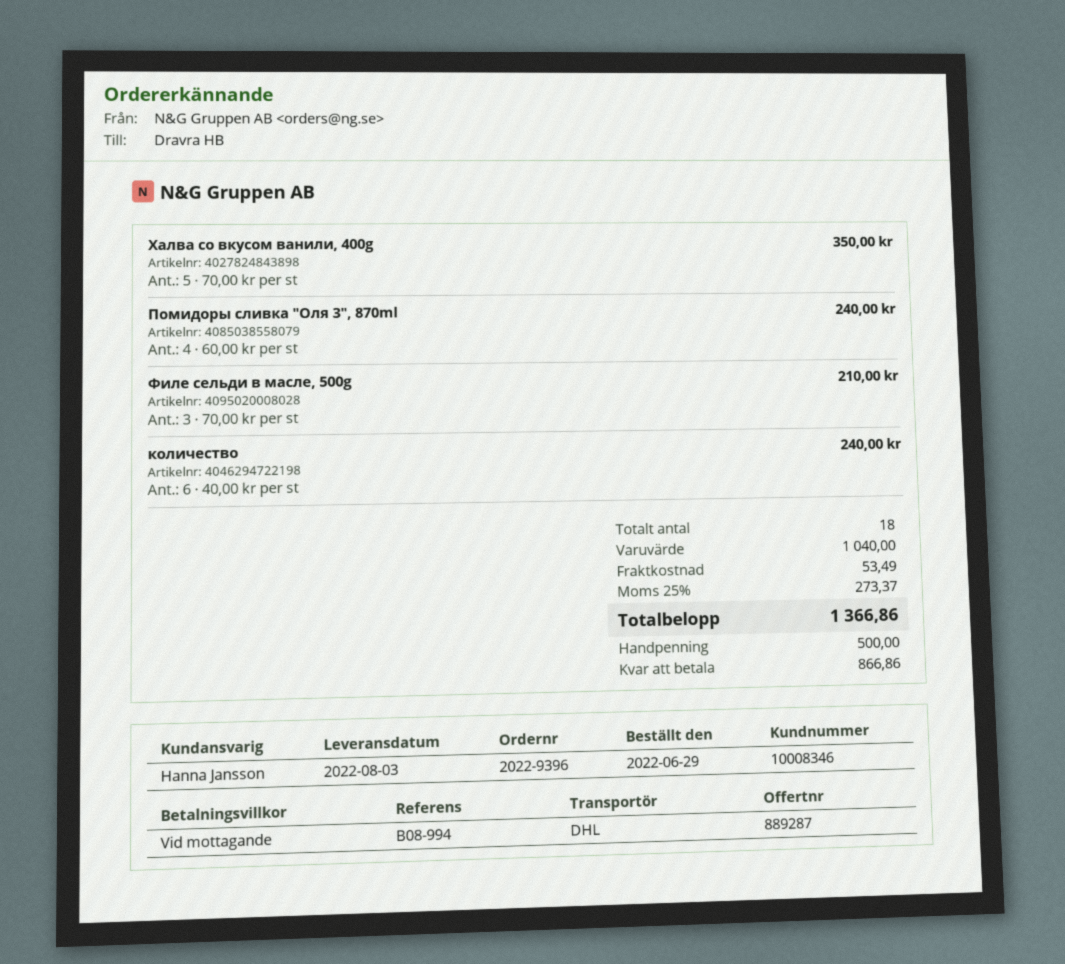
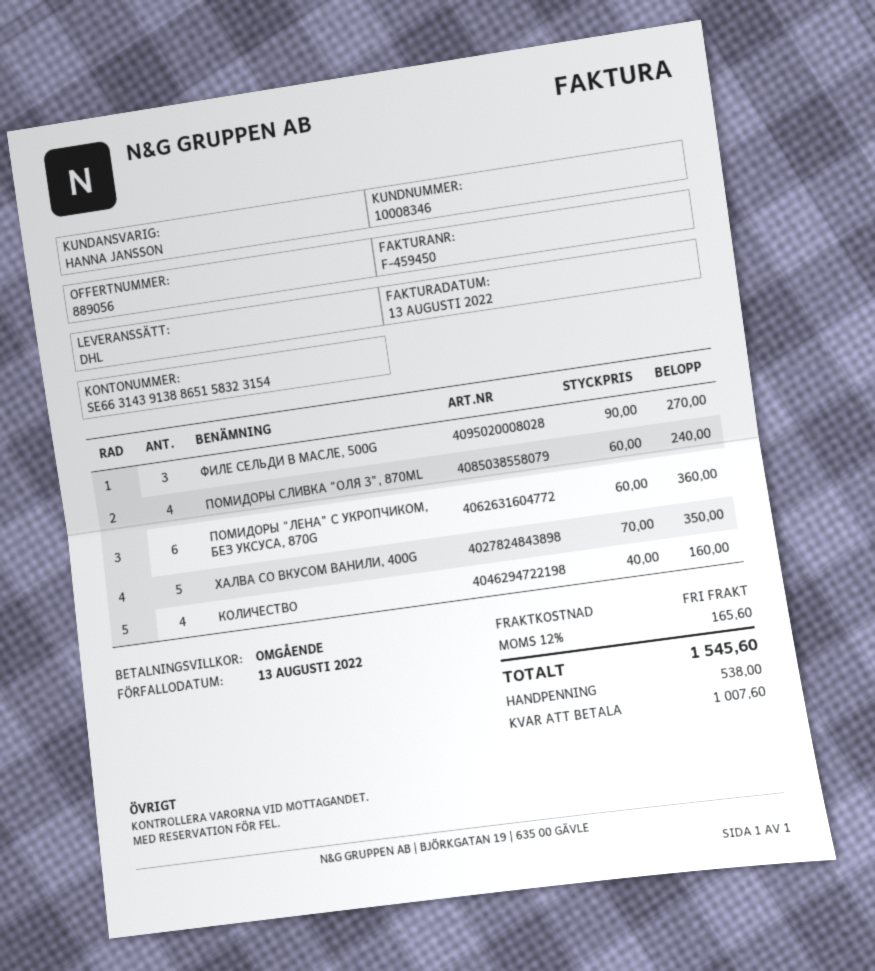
quote number: 889287 -> 889056
Филе сельди в масле, 500g: 3 x 70.00 = 210.00 -> 3 x 90.00 = 270.00
количество: 6 x 40.00 = 240.00 -> 4 x 40.00 = 160.00
ПОМИДОРЫ "ЛЕНА" С УКРОПЧИКОМ, БЕЗ УКСУСА, 870G: none -> 6 x 60.00 = 360.00
shipping: 53.49 -> 0.00
tax: 25% = 273.37 -> 12% = 165.60
total: 1366.86 -> 1545.60
deposit: 500.00 -> 538.00
balance: 866.86 -> 1007.60

